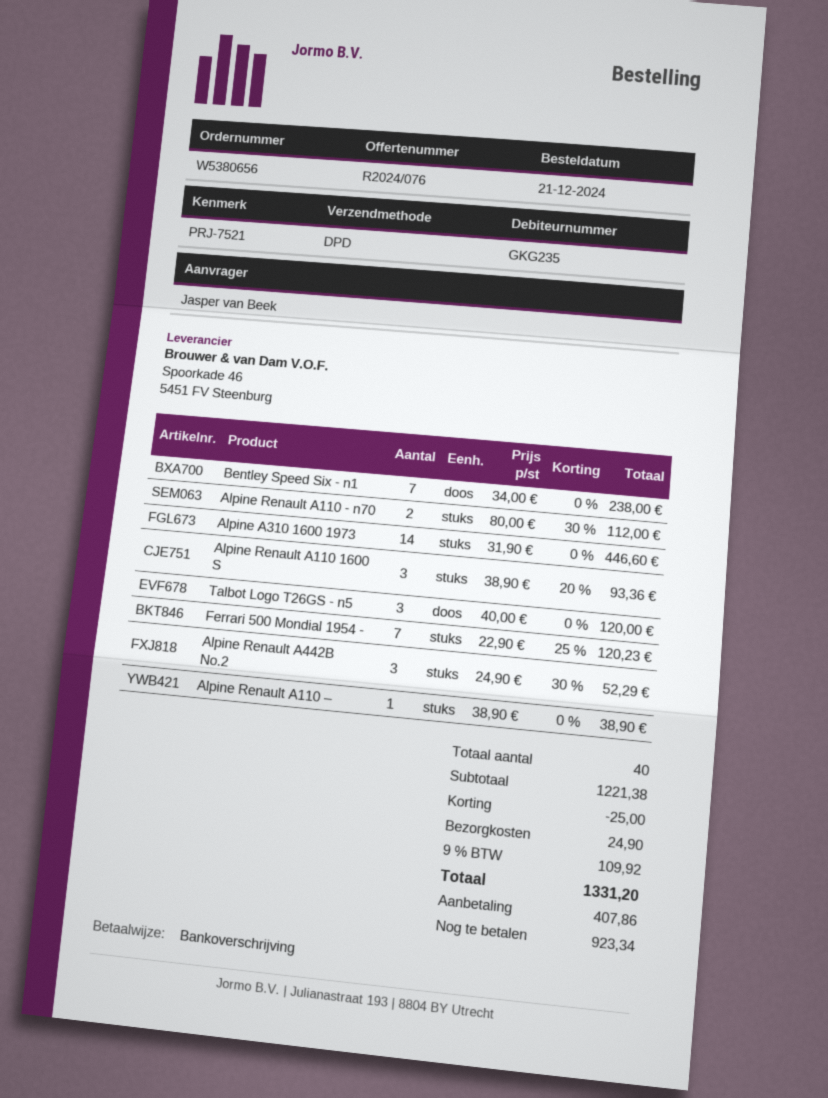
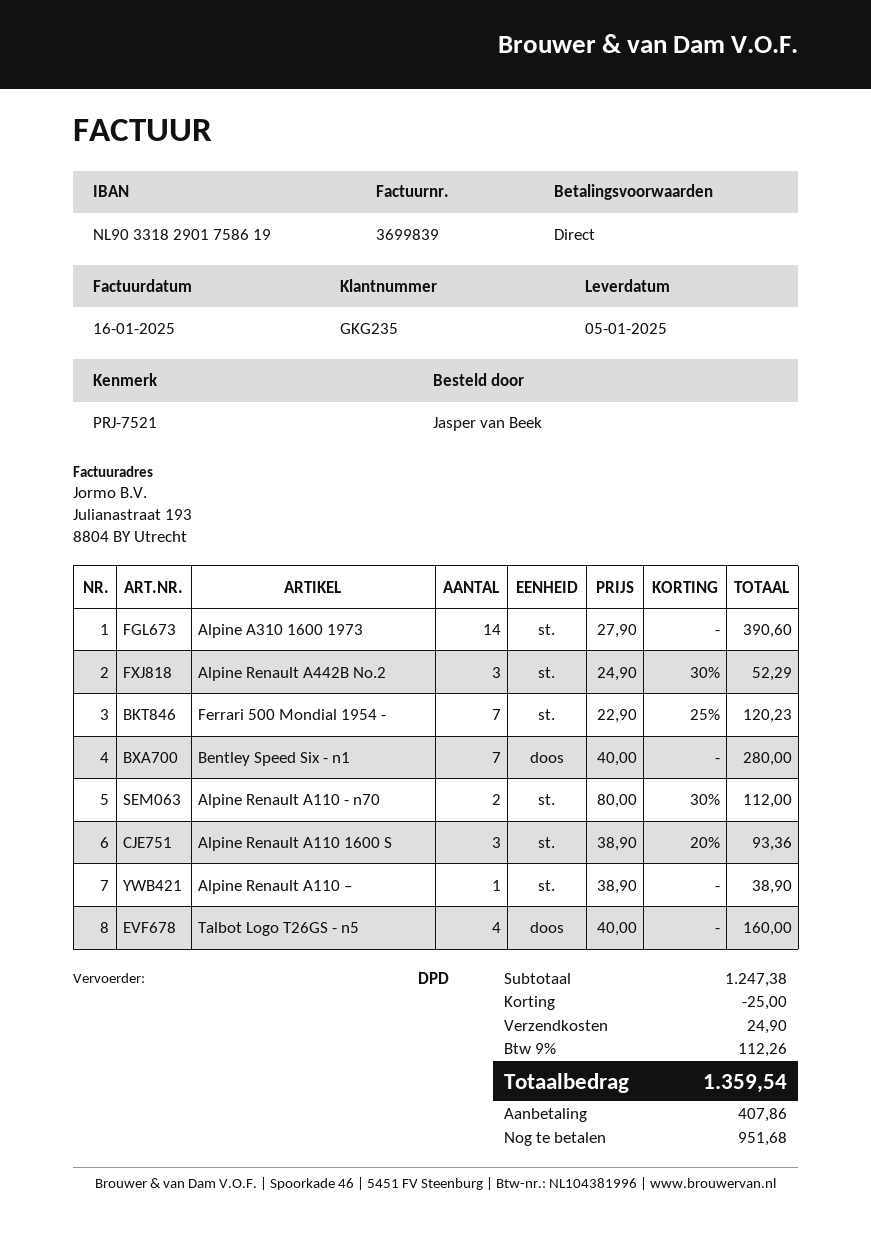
Bentley Speed Six - n1: 7 x 34.00 = 238.00 -> 7 x 40.00 = 280.00
Alpine A310 1600 1973: 14 x 31.90 = 446.60 -> 14 x 27.90 = 390.60
Talbot Logo T26GS - n5: 3 x 40.00 = 120.00 -> 4 x 40.00 = 160.00
subtotal: 1221.38 -> 1247.38
tax: 9% = 109.92 -> 9% = 112.26
total: 1331.20 -> 1359.54
balance: 923.34 -> 951.68

